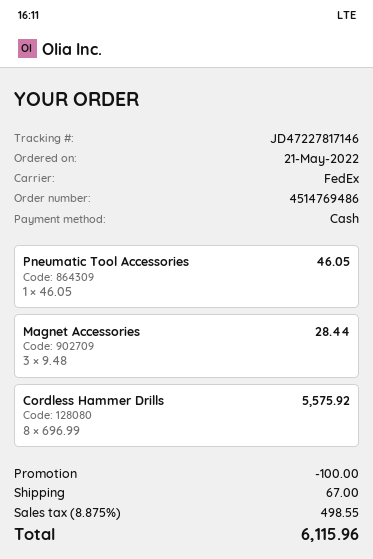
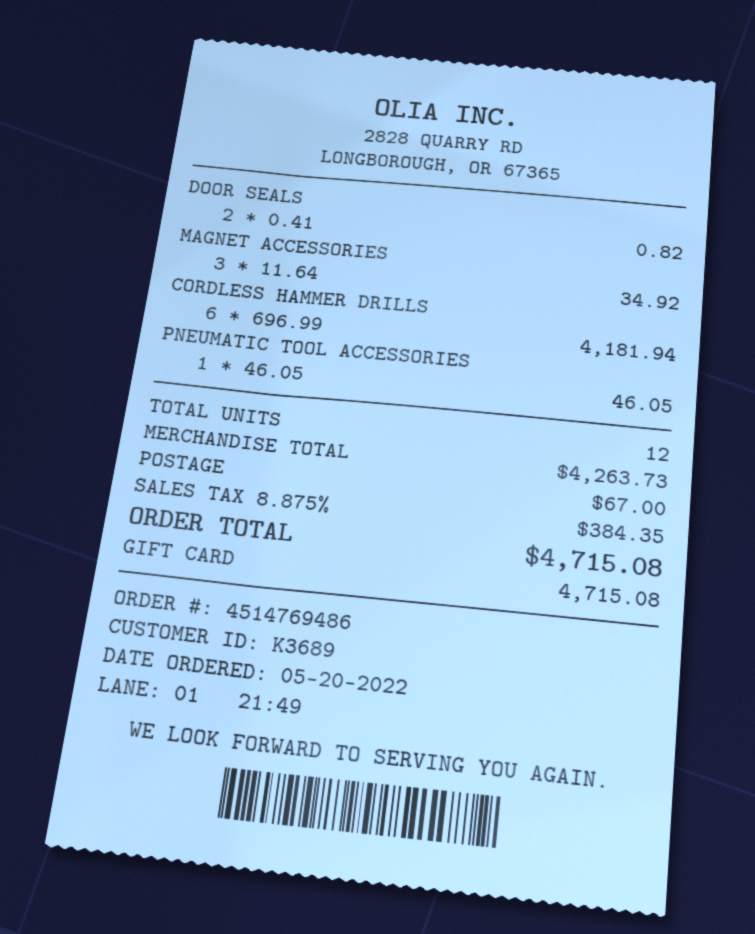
order date: 2022-05-21 -> 2022-05-20
payment method: cash -> gift card
Magnet Accessories: 3 x 9.48 = 28.44 -> 3 x 11.64 = 34.92
Cordless Hammer Drills: 8 x 696.99 = 5575.92 -> 6 x 696.99 = 4181.94
DOOR SEALS: none -> 2 x 0.41 = 0.82
discount: 100.00 -> none
tax: 8.875% = 498.55 -> 8.875% = 384.35
total: 6115.96 -> 4715.08

